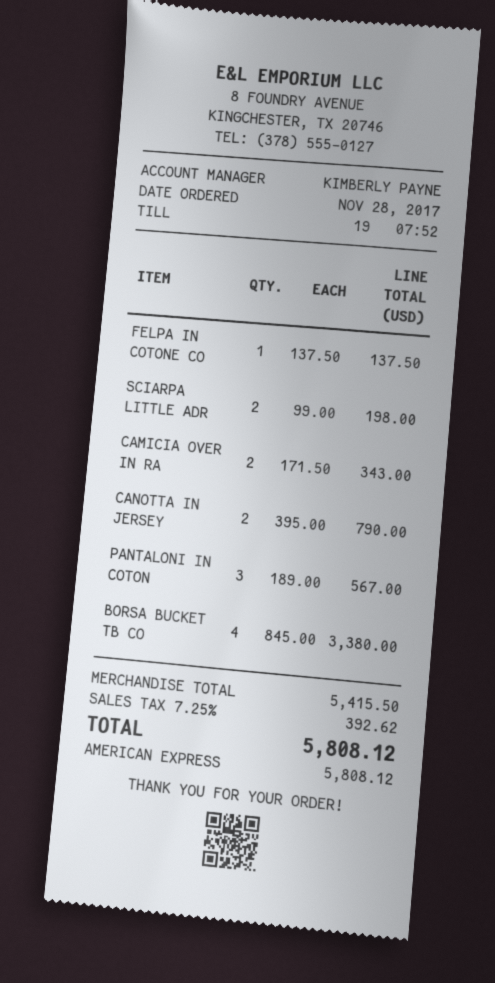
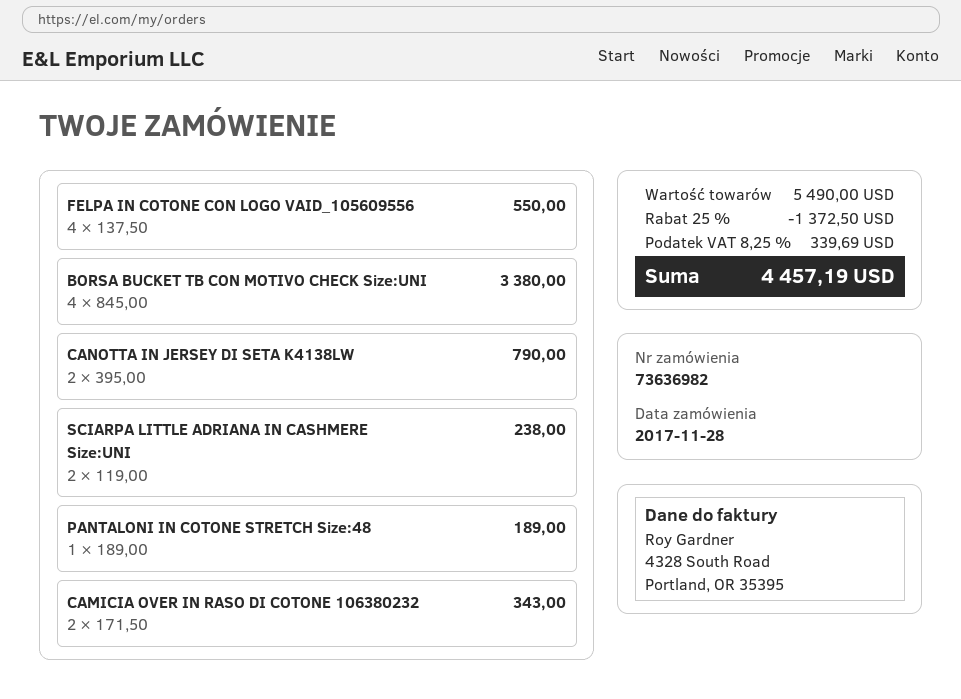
FELPA IN COTONE CO: 1 x 137.50 = 137.50 -> 4 x 137.50 = 550.00
SCIARPA LITTLE ADR: 2 x 99.00 = 198.00 -> 2 x 119.00 = 238.00
PANTALONI IN COTON: 3 x 189.00 = 567.00 -> 1 x 189.00 = 189.00
subtotal: 5415.50 -> 5490.00
discount: none -> 25% = 1372.50
tax: 7.25% = 392.62 -> 8.25% = 339.69
total: 5808.12 -> 4457.19

